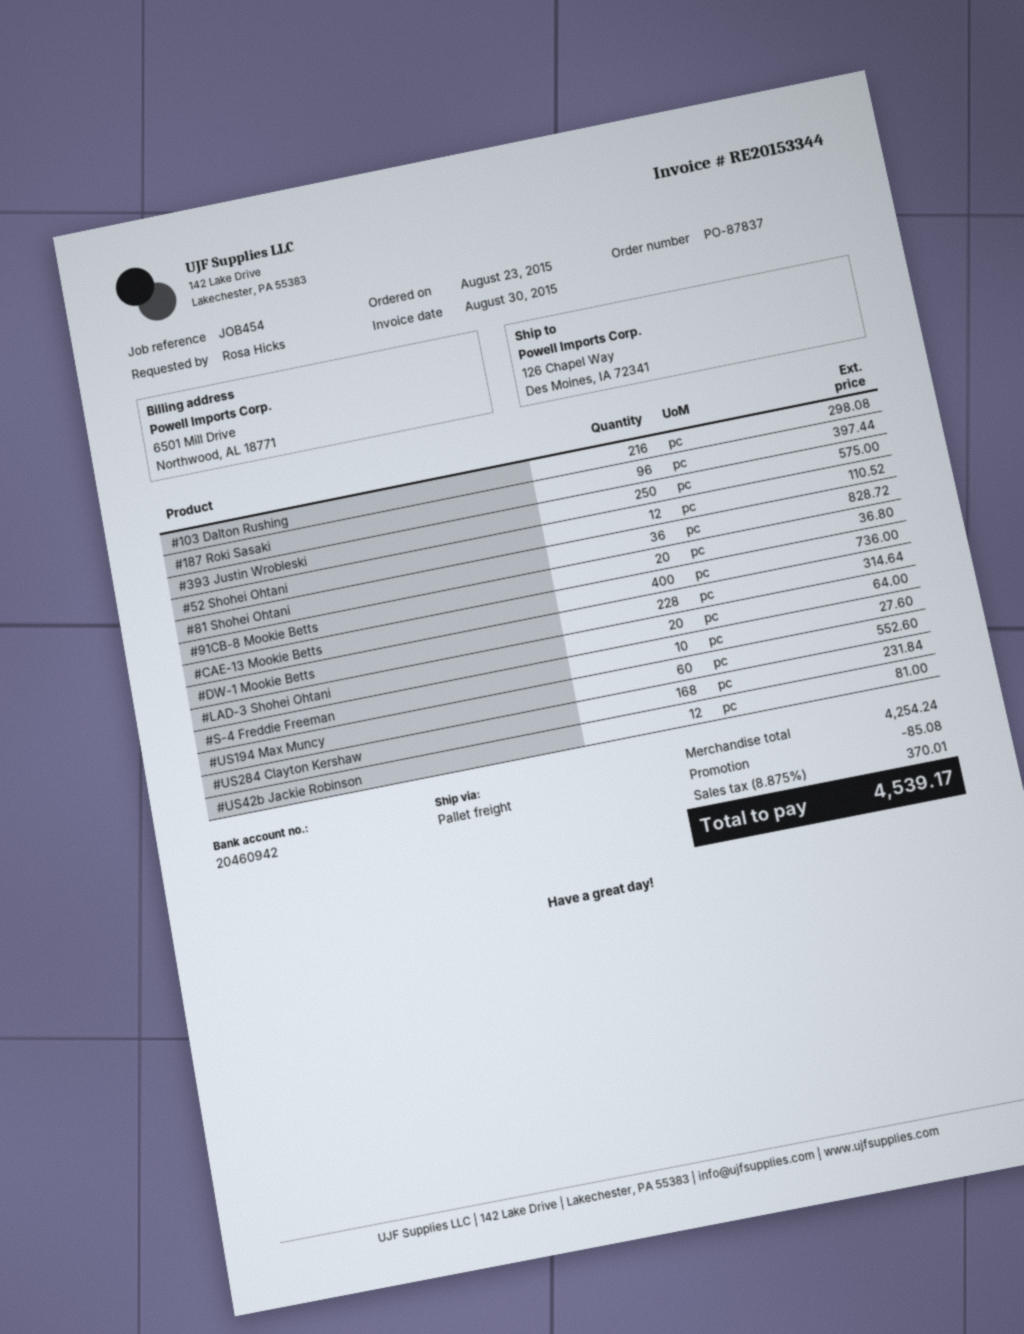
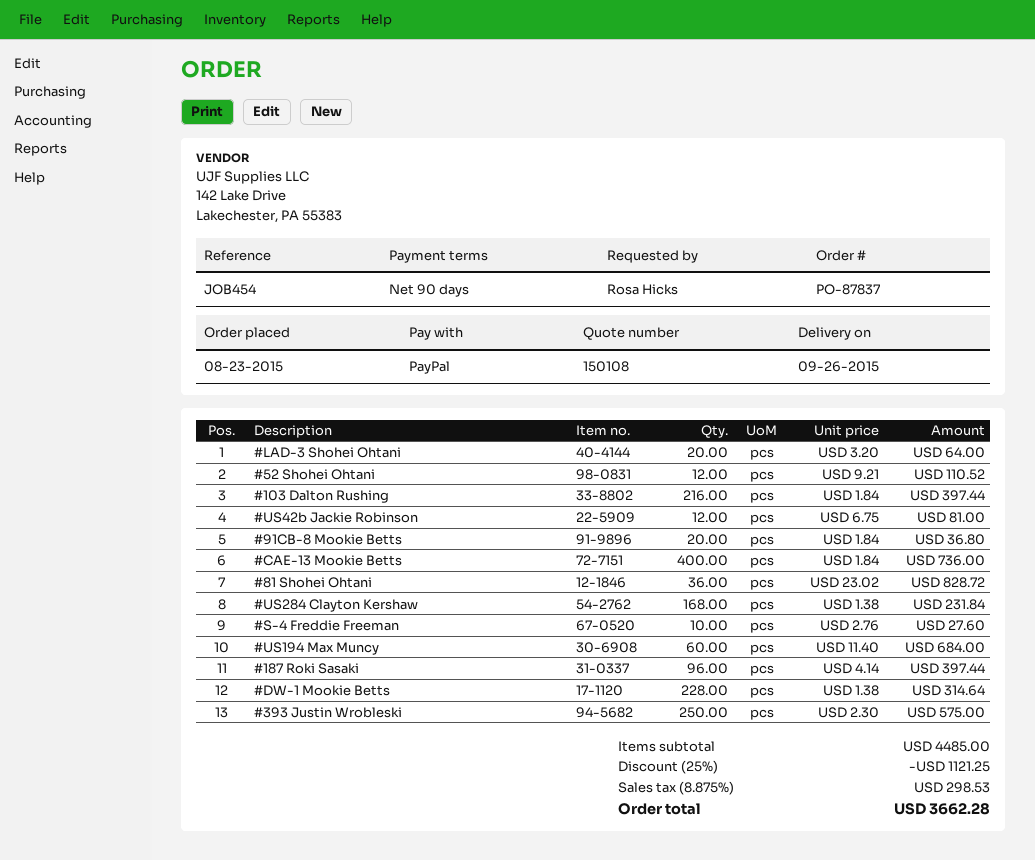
#103 Dalton Rushing: 216 for 298.08 -> 216 for 397.44
#US194 Max Muncy: 60 for 552.60 -> 60 for 684.00
subtotal: 4254.24 -> 4485.00
discount: 85.08 -> 1121.25
tax: 8.875% = 370.01 -> 8.875% = 298.53
total: 4539.17 -> 3662.28

